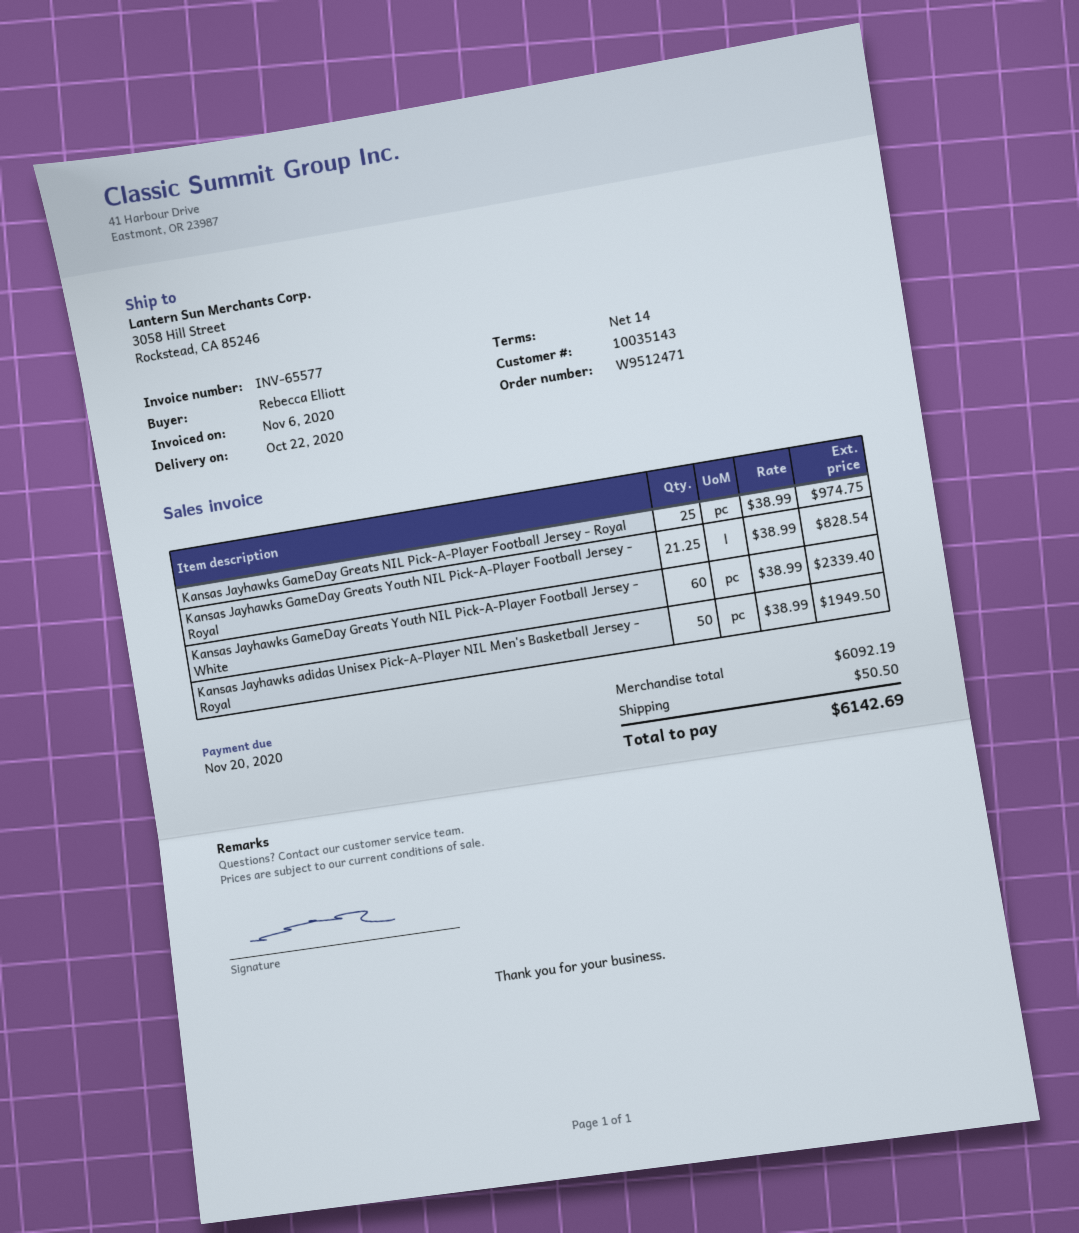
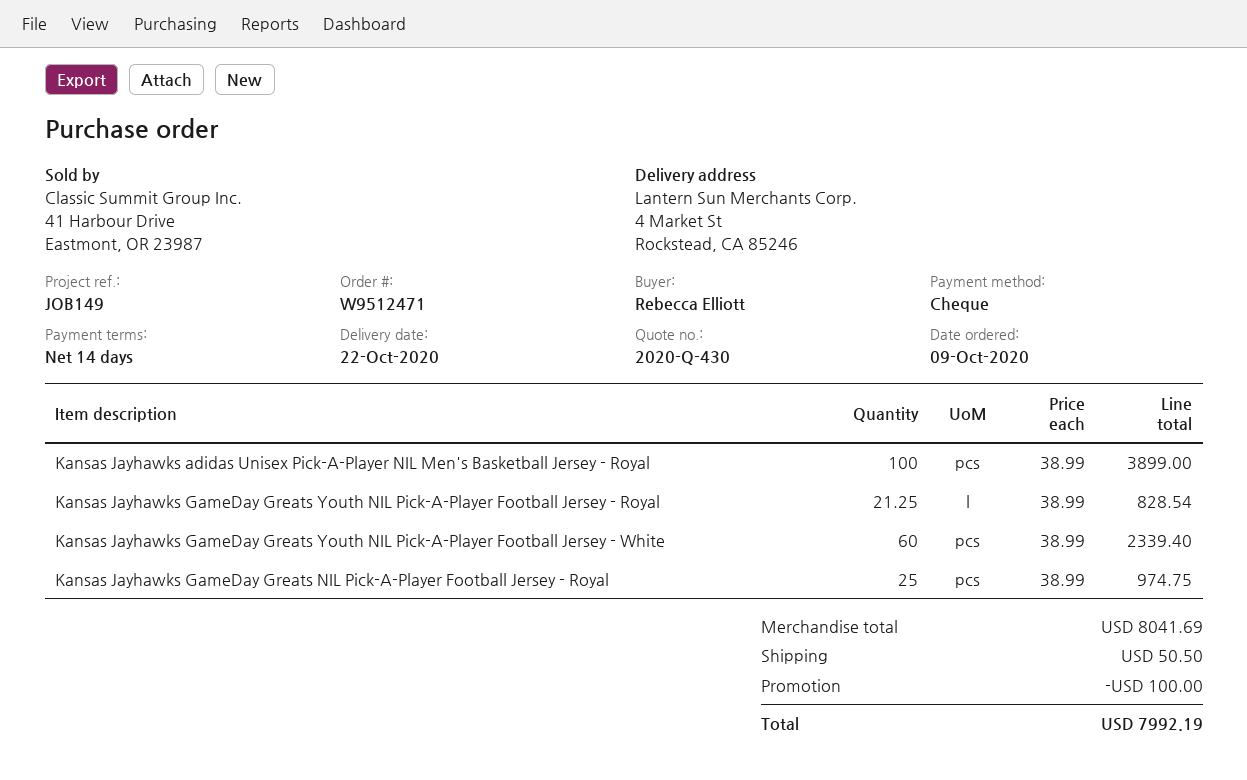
ship to: 3058 Hill Street, Rockstead, CA 85246 -> 4 Market St, Rockstead, CA 85246
Kansas Jayhawks adidas Unisex Pick-A-Player NIL Men's Basketball Jersey - Royal: 50 x 38.99 = 1949.50 -> 100 x 38.99 = 3899.00
subtotal: 6092.19 -> 8041.69
discount: none -> 100.00
total: 6142.69 -> 7992.19

